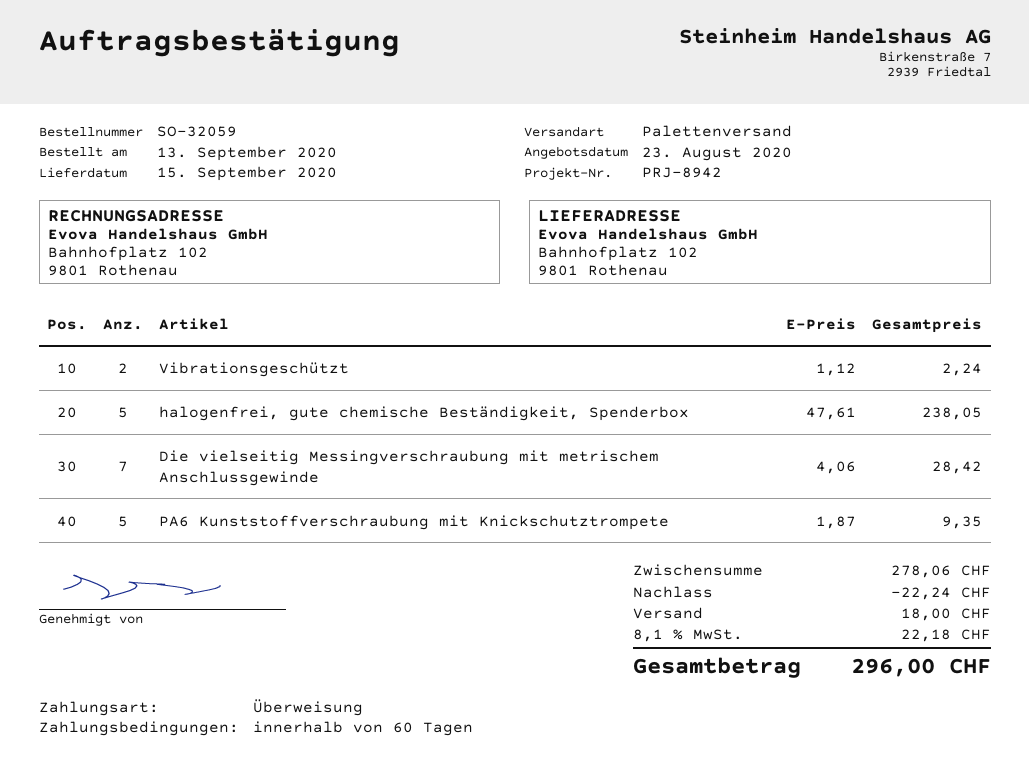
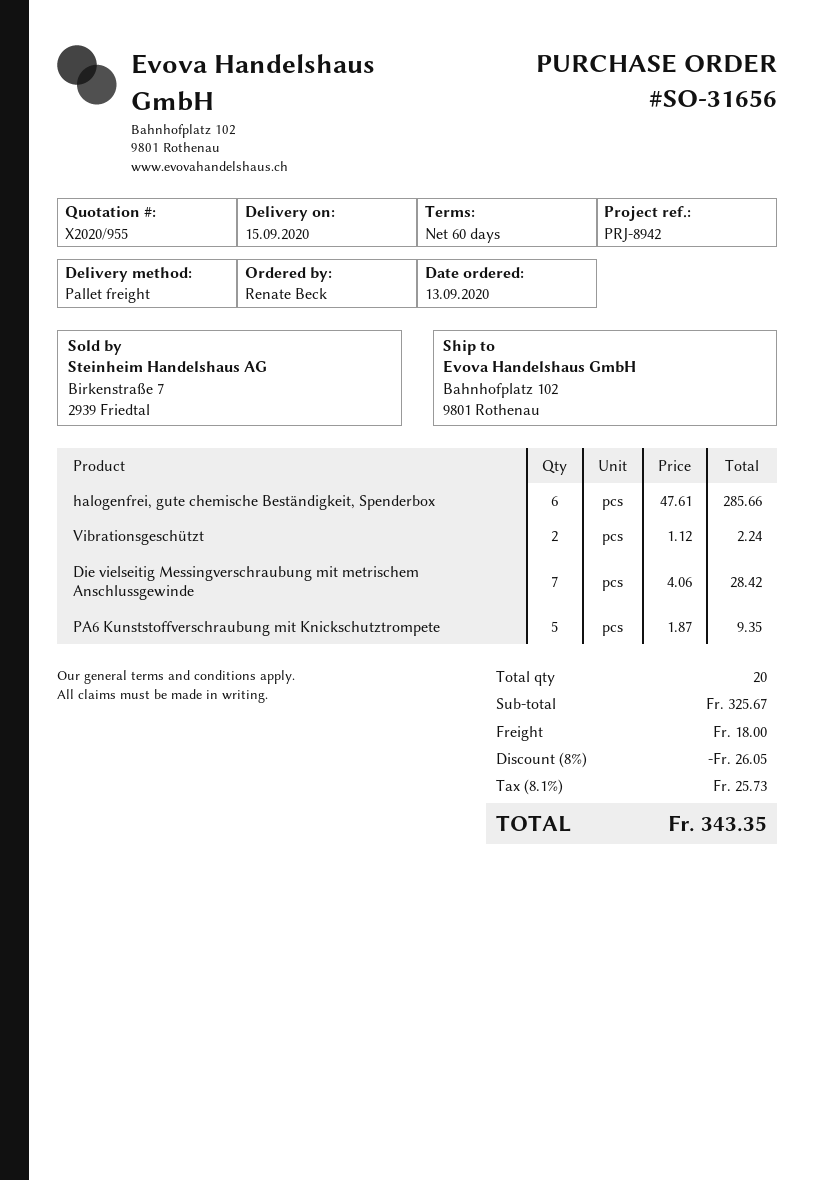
order number: SO-32059 -> SO-31656
halogenfrei, gute chemische Beständigkeit, Spenderbox: 5 x 47.61 = 238.05 -> 6 x 47.61 = 285.66
subtotal: 278.06 -> 325.67
discount: 22.24 -> 26.05
tax: 8.1% = 22.18 -> 8.1% = 25.73
total: 296.00 -> 343.35

